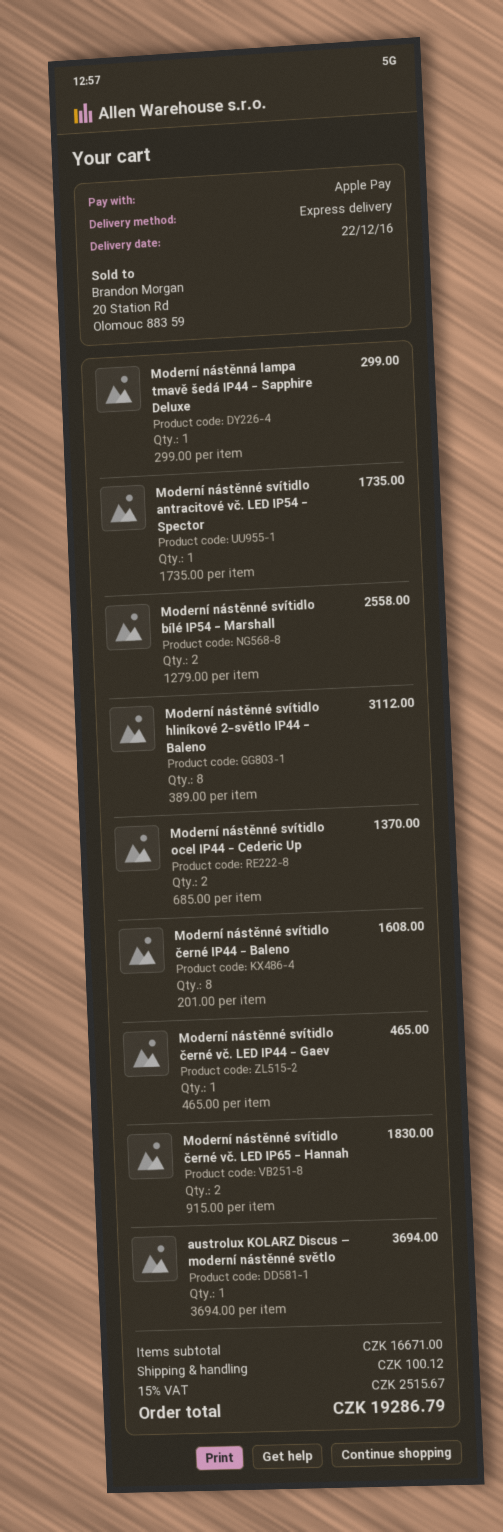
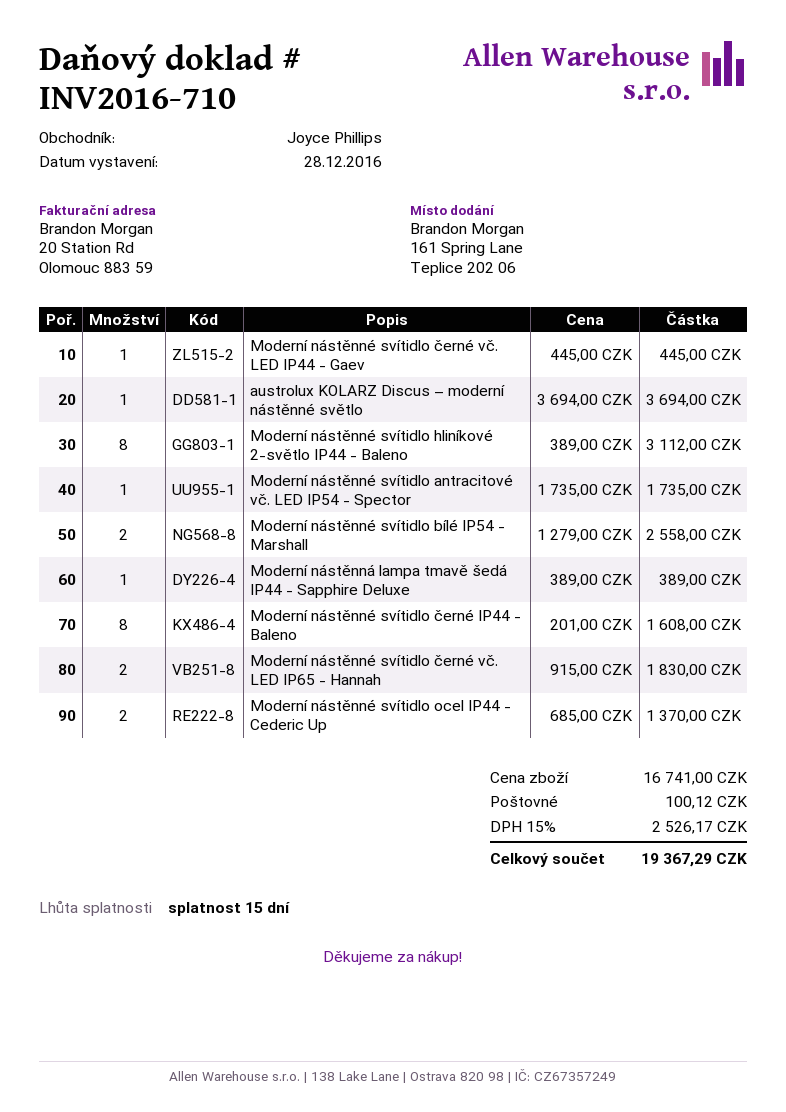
Moderní nástěnná lampa tmavě šedá IP44 - Sapphire Deluxe: 1 x 299.00 = 299.00 -> 1 x 389.00 = 389.00
Moderní nástěnné svítidlo černé vč. LED IP44 - Gaev: 1 x 465.00 = 465.00 -> 1 x 445.00 = 445.00
subtotal: 16671.00 -> 16741.00
tax: 15% = 2515.67 -> 15% = 2526.17
total: 19286.79 -> 19367.29

